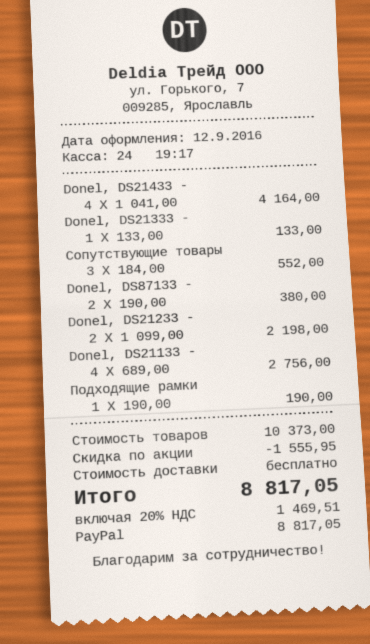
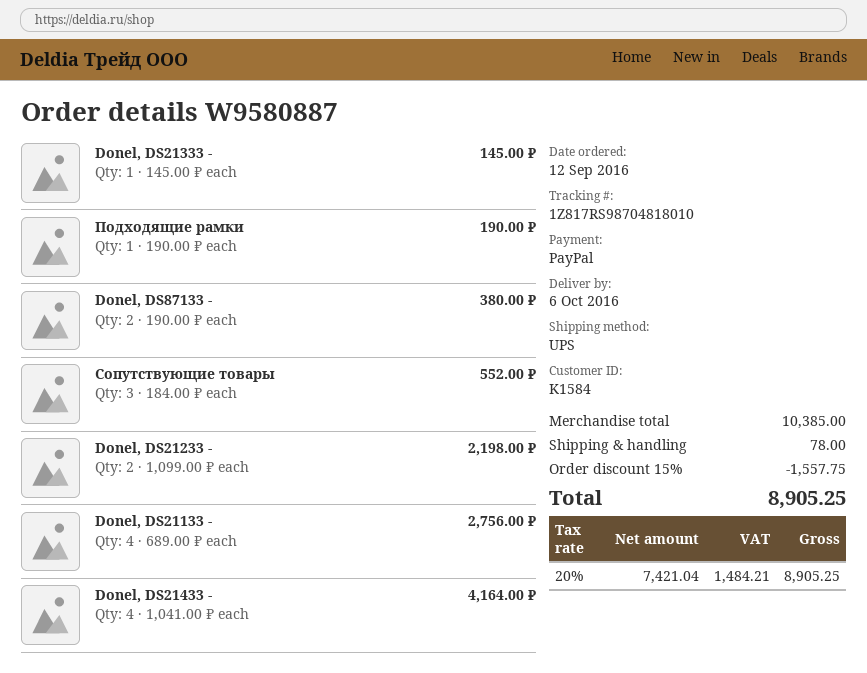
Donel, DS21333 -: 1 x 133.00 = 133.00 -> 1 x 145.00 = 145.00
subtotal: 10373.00 -> 10385.00
discount: 1555.95 -> 1557.75
shipping: 0.00 -> 78.00
tax: 20% = 1469.51 -> 20% = 1484.21
total: 8817.05 -> 8905.25

